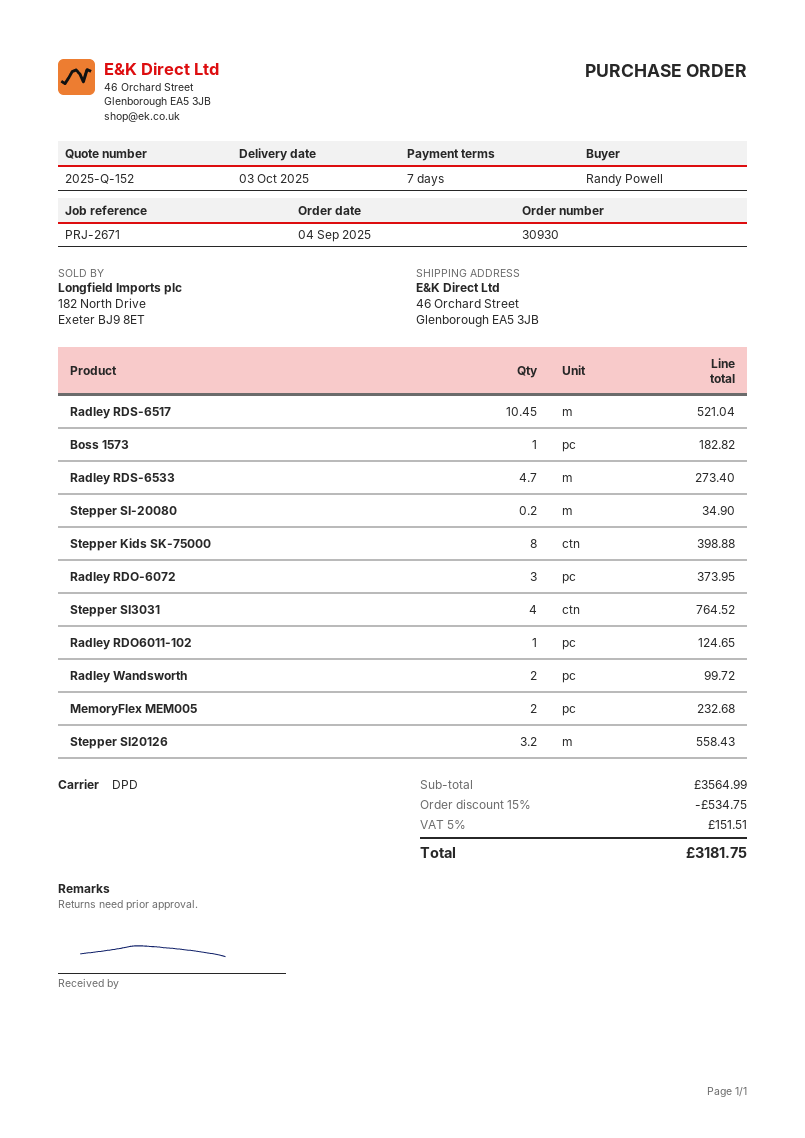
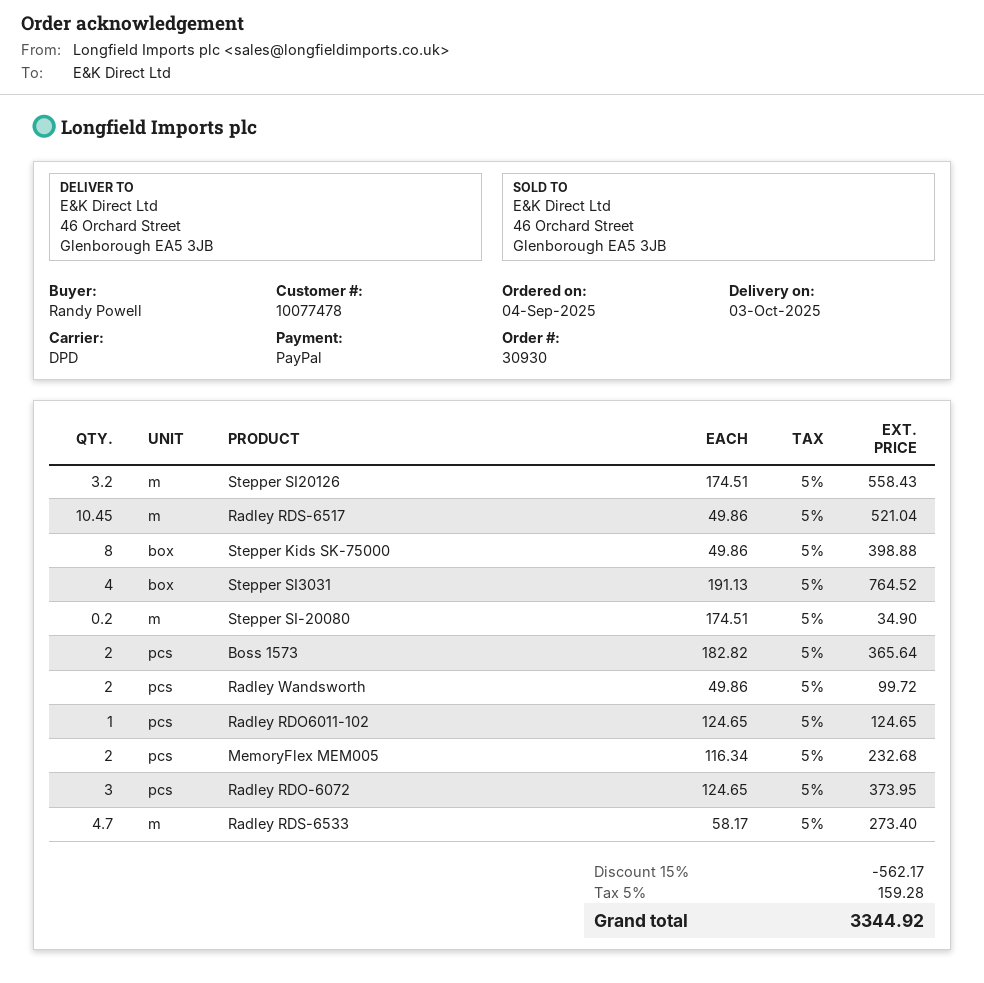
Boss 1573: 1 for 182.82 -> 2 for 365.64
discount: 15% = 534.75 -> 15% = 562.17
tax: 5% = 151.51 -> 5% = 159.28
total: 3181.75 -> 3344.92

